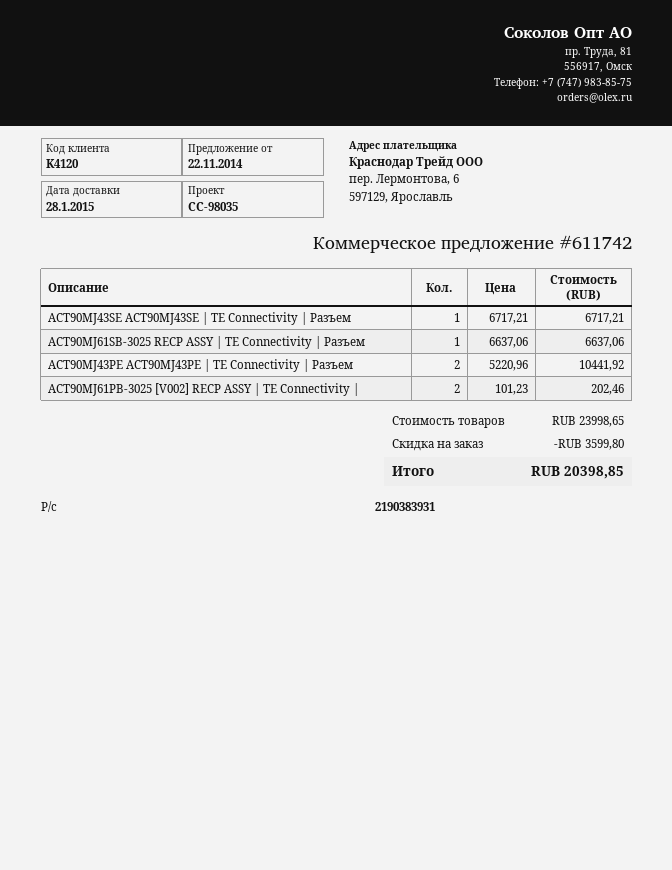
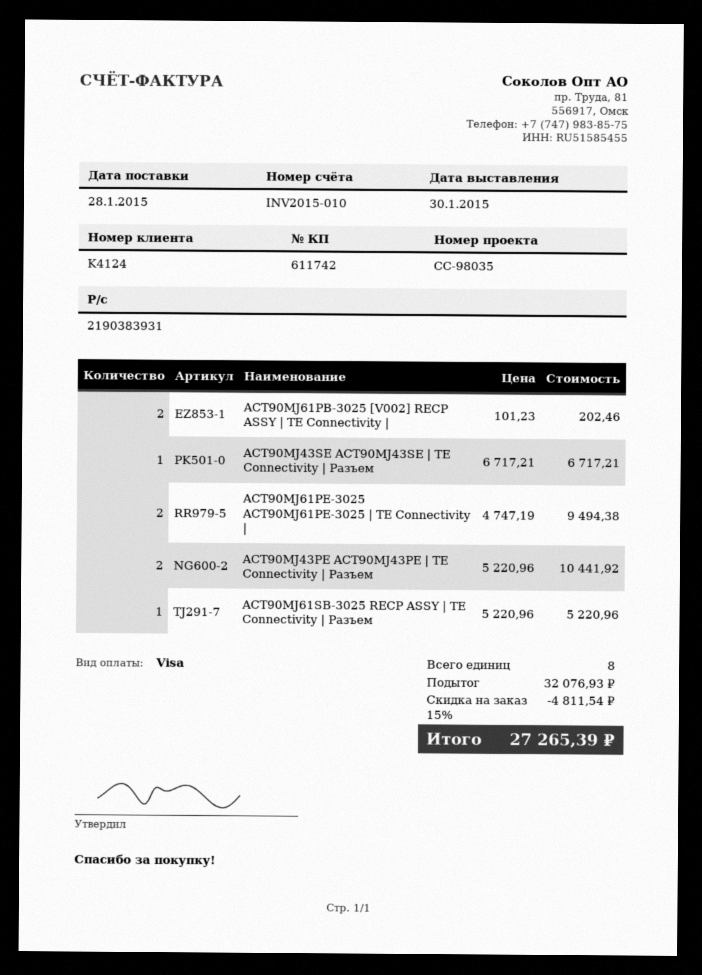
customer number: K4120 -> K4124
ACT90MJ61SB-3025 RECP ASSY | TE Connectivity | Разъем: 1 x 6637.06 = 6637.06 -> 1 x 5220.96 = 5220.96
ACT90MJ61PE-3025 ACT90MJ61PE-3025 | TE Connectivity |: none -> 2 x 4747.19 = 9494.38
subtotal: 23998.65 -> 32076.93
discount: 3599.80 -> 4811.54
total: 20398.85 -> 27265.39

